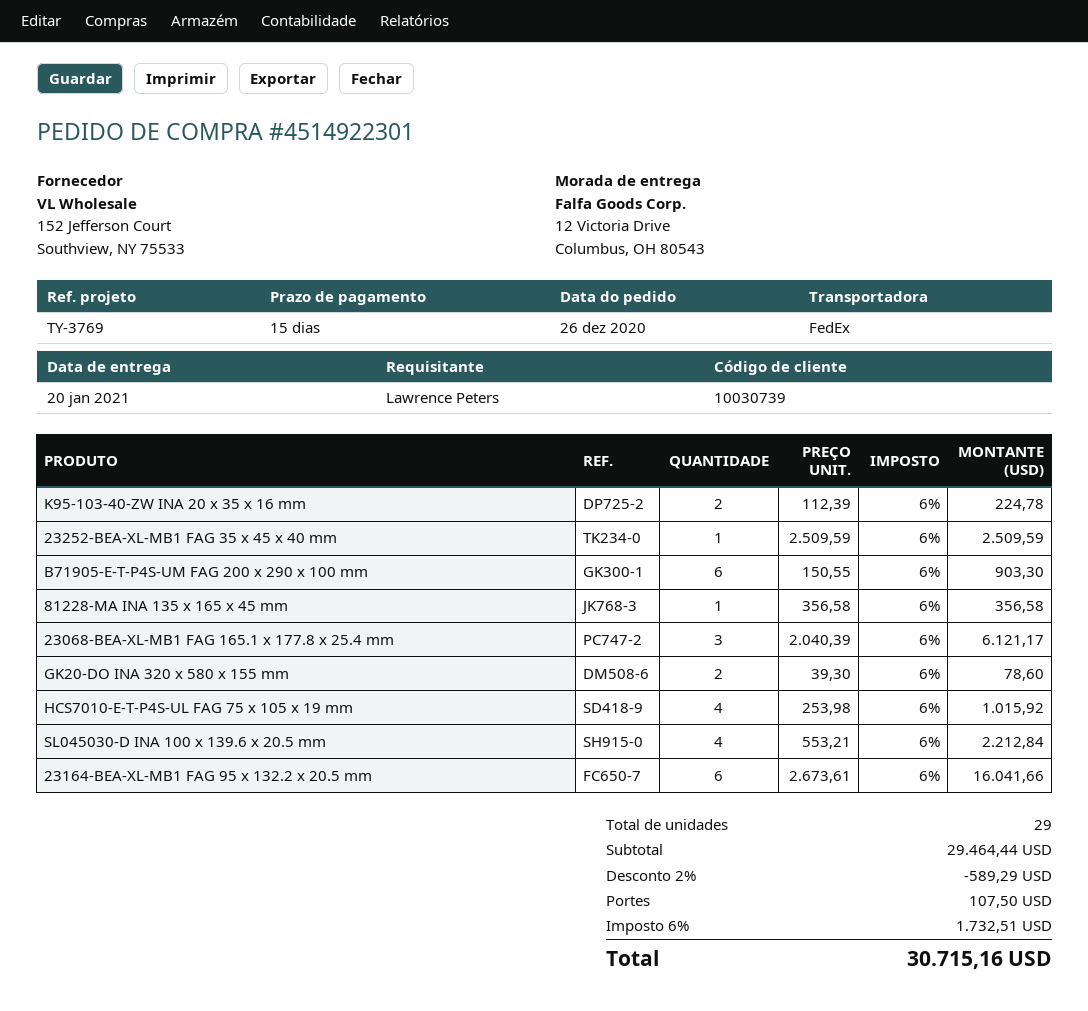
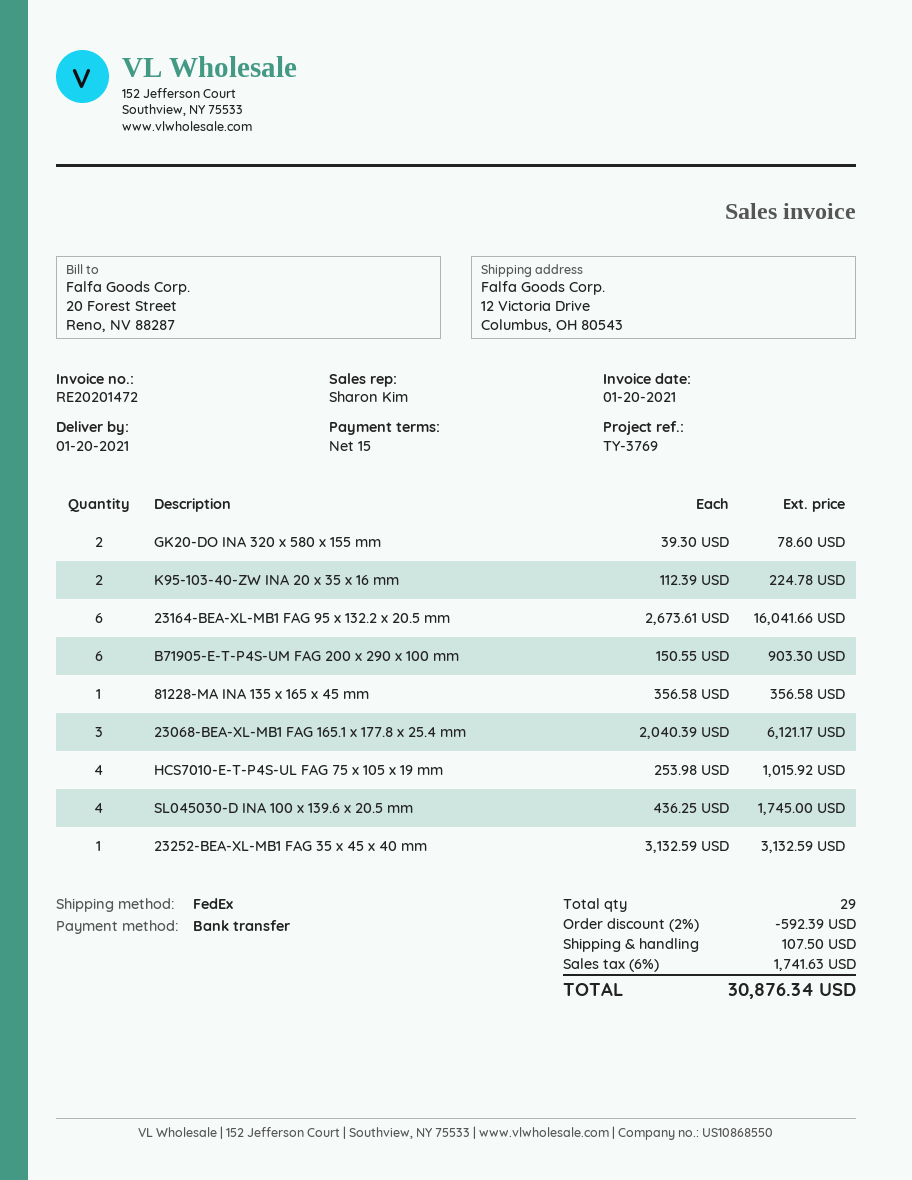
23252-BEA-XL-MB1 FAG 35 x 45 x 40 mm: 1 x 2509.59 = 2509.59 -> 1 x 3132.59 = 3132.59
SL045030-D INA 100 x 139.6 x 20.5 mm: 4 x 553.21 = 2212.84 -> 4 x 436.25 = 1745.00
discount: 2% = 589.29 -> 2% = 592.39
tax: 6% = 1732.51 -> 6% = 1741.63
total: 30715.16 -> 30876.34

